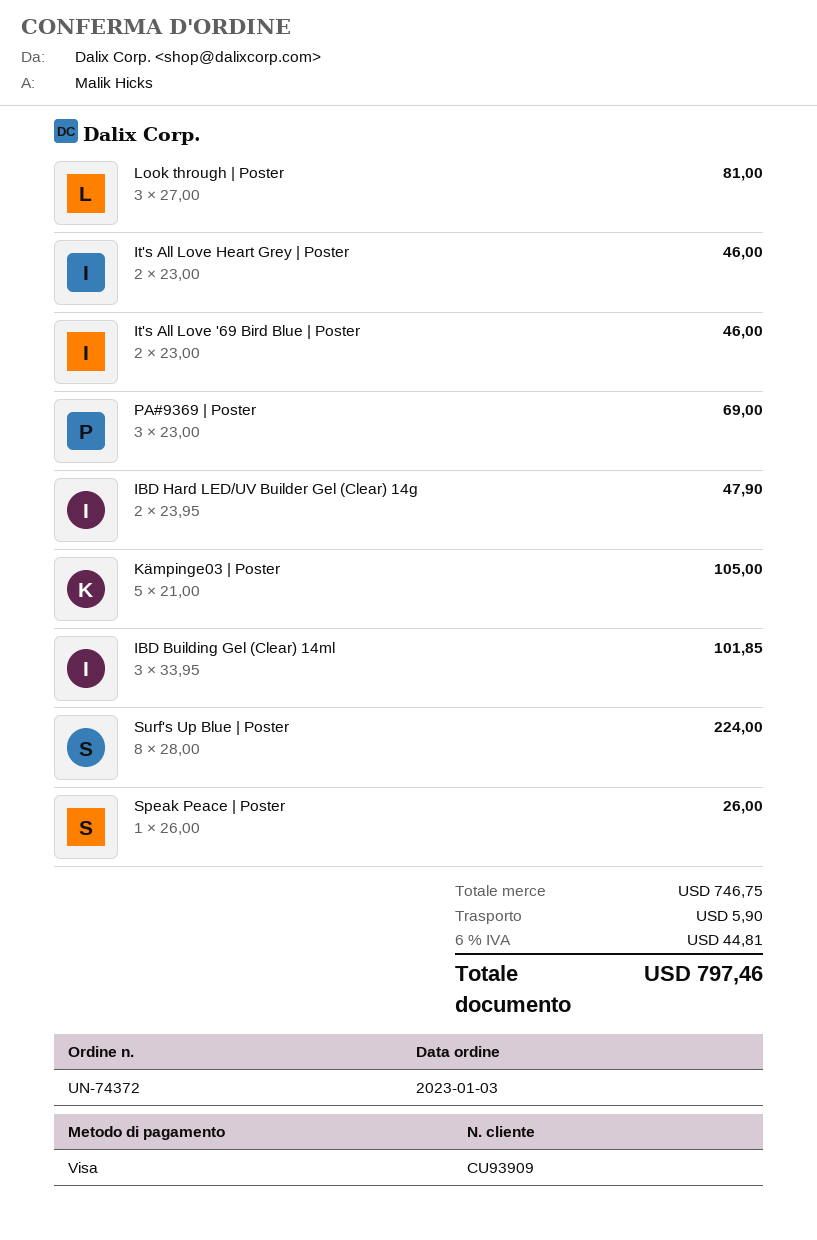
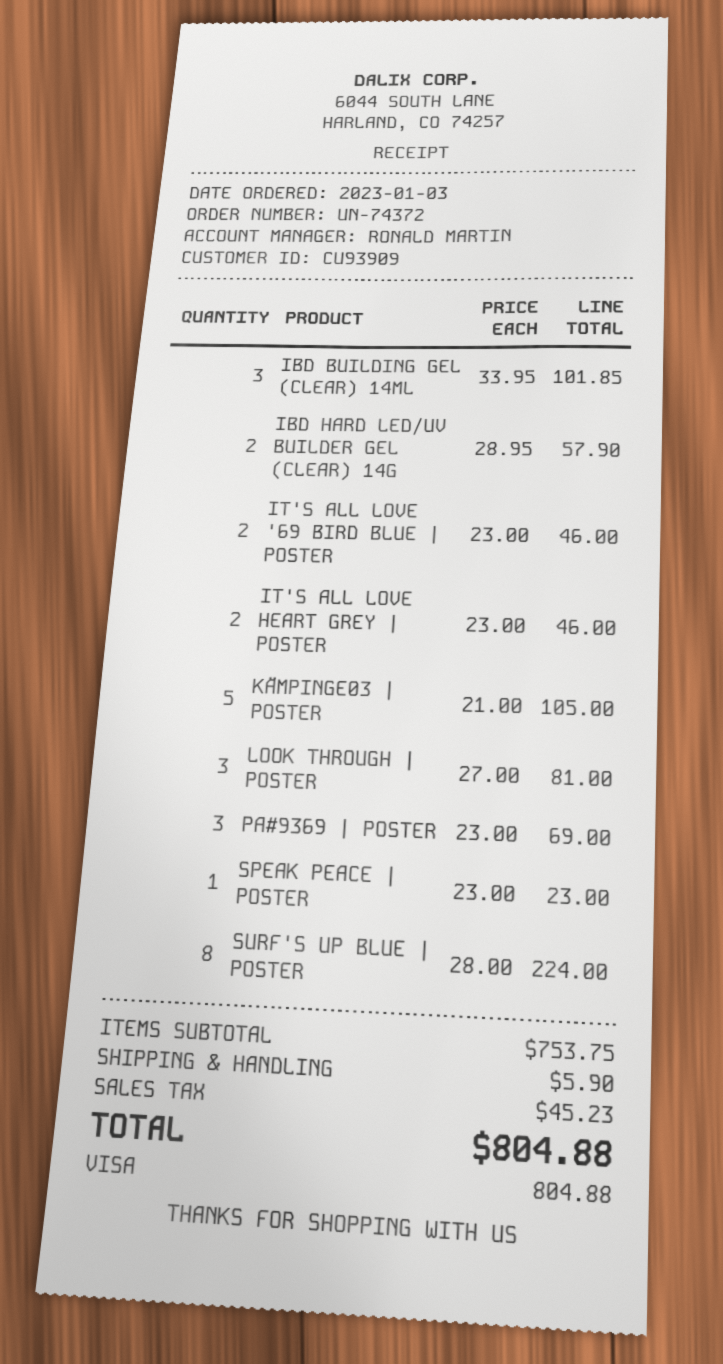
IBD Hard LED/UV Builder Gel (Clear) 14g: 2 x 23.95 = 47.90 -> 2 x 28.95 = 57.90
Speak Peace | Poster: 1 x 26.00 = 26.00 -> 1 x 23.00 = 23.00
subtotal: 746.75 -> 753.75
tax: 44.81 -> 45.23
total: 797.46 -> 804.88

